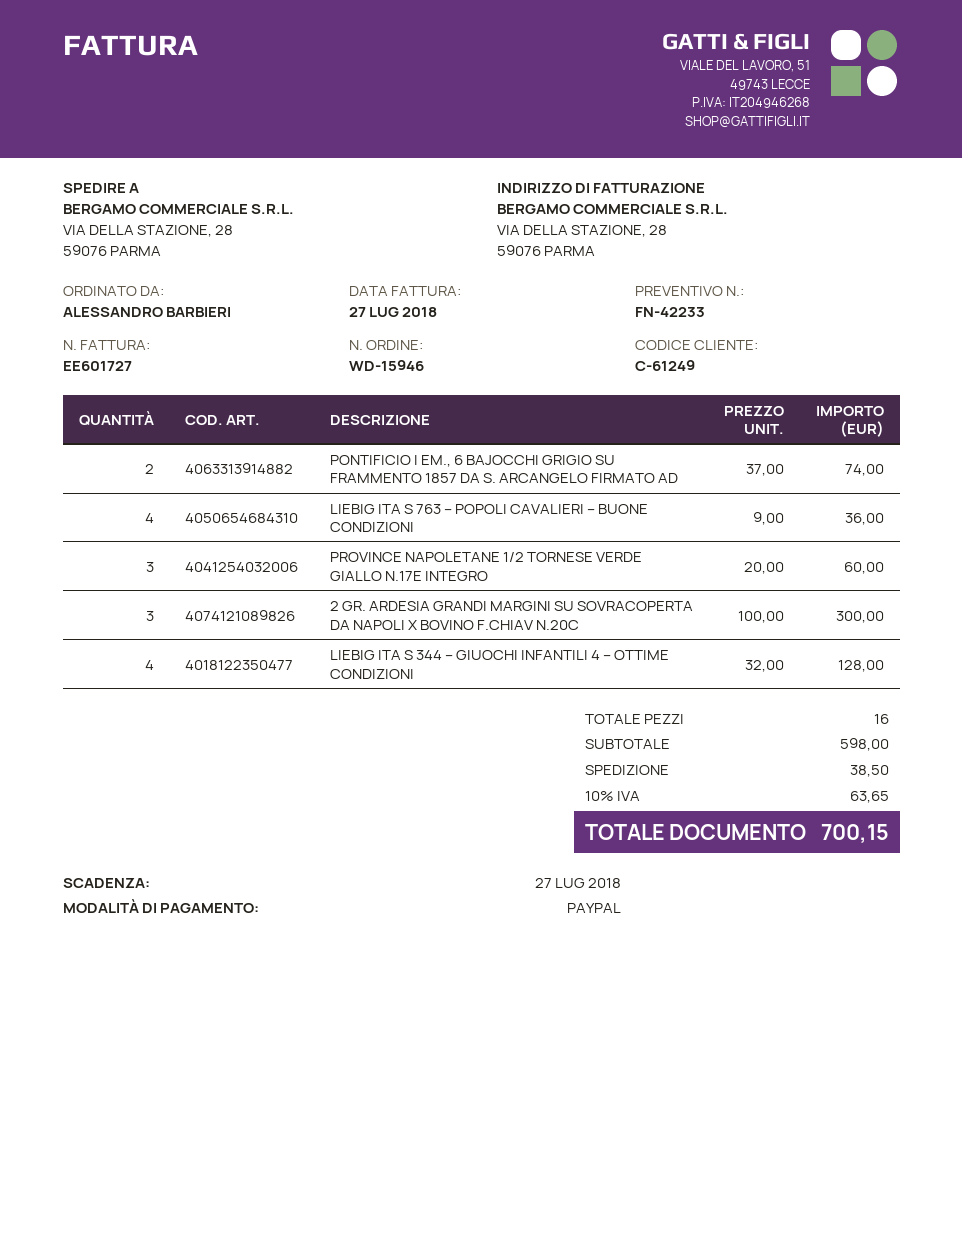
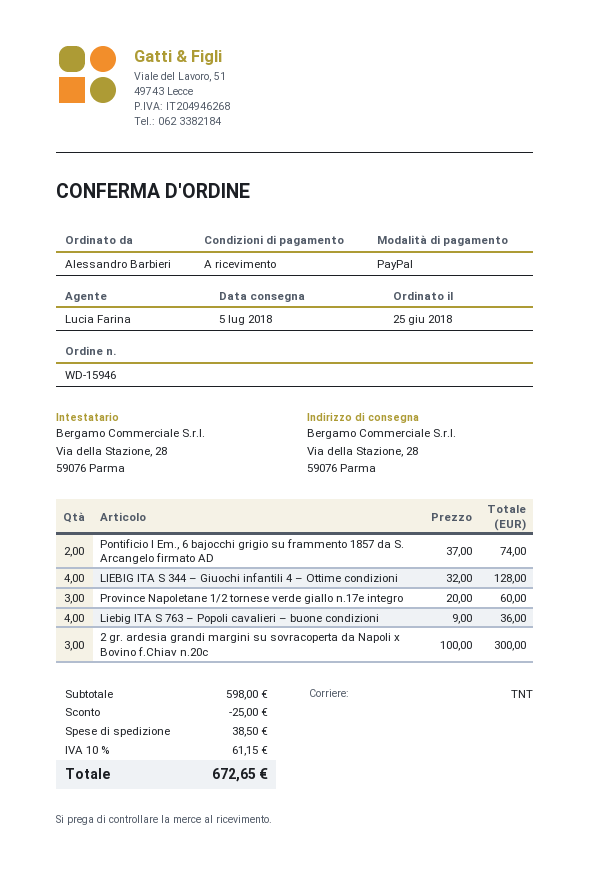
discount: none -> 25.00
tax: 10% = 63.65 -> 10% = 61.15
total: 700.15 -> 672.65

